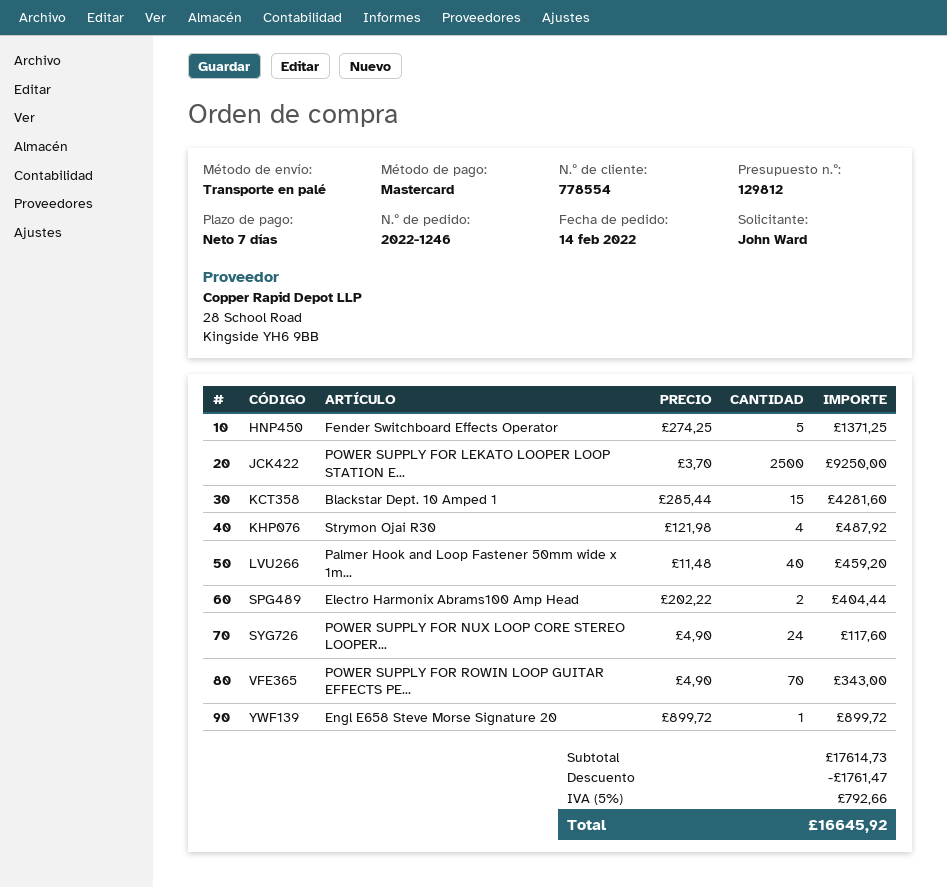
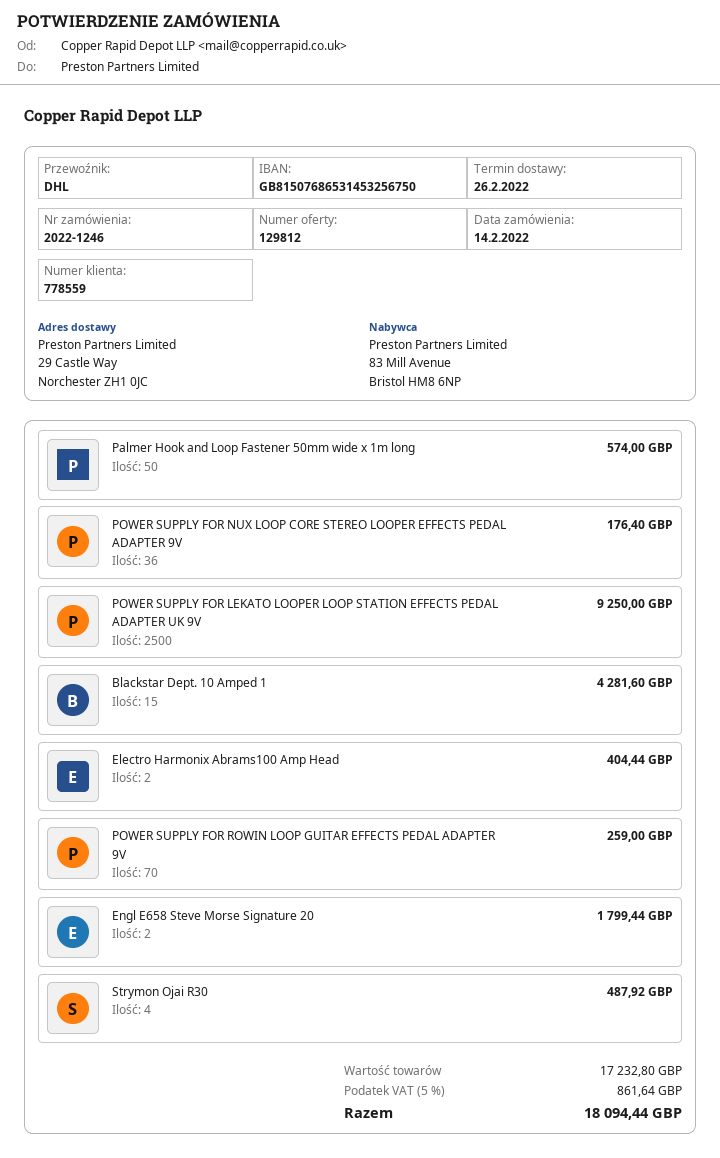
customer number: 778554 -> 778559
shipping method: pallet freight -> DHL
Fender Switchboard Effects Operator: 5 for 1371.25 -> none
Palmer Hook and Loop Fastener 50mm wide x 1m...: 40 for 459.20 -> 50 for 574.00
POWER SUPPLY FOR NUX LOOP CORE STEREO LOOPER...: 24 for 117.60 -> 36 for 176.40
POWER SUPPLY FOR ROWIN LOOP GUITAR EFFECTS PE...: 70 for 343.00 -> 70 for 259.00
Engl E658 Steve Morse Signature 20: 1 for 899.72 -> 2 for 1799.44
subtotal: 17614.73 -> 17232.80
discount: 1761.47 -> none
tax: 5% = 792.66 -> 5% = 861.64
total: 16645.92 -> 18094.44

